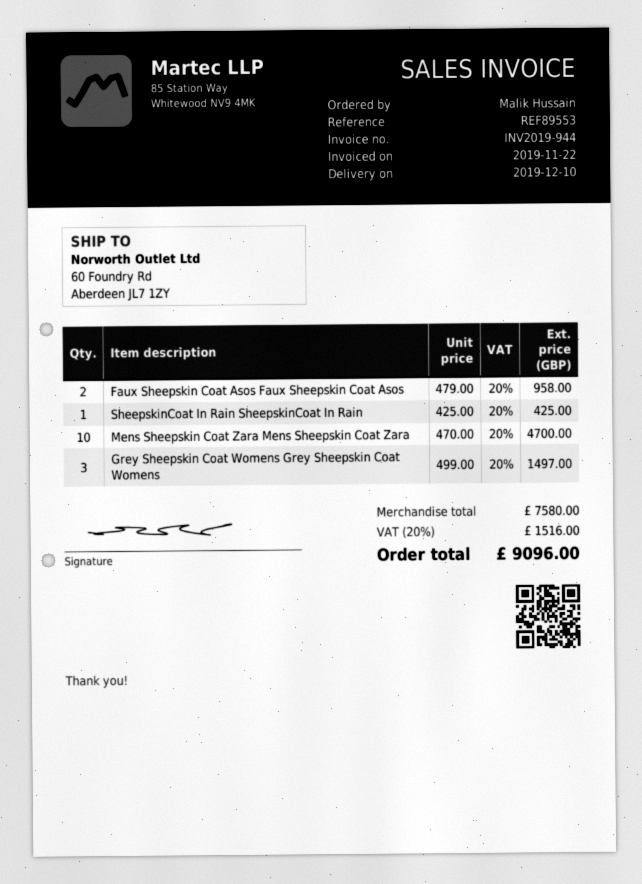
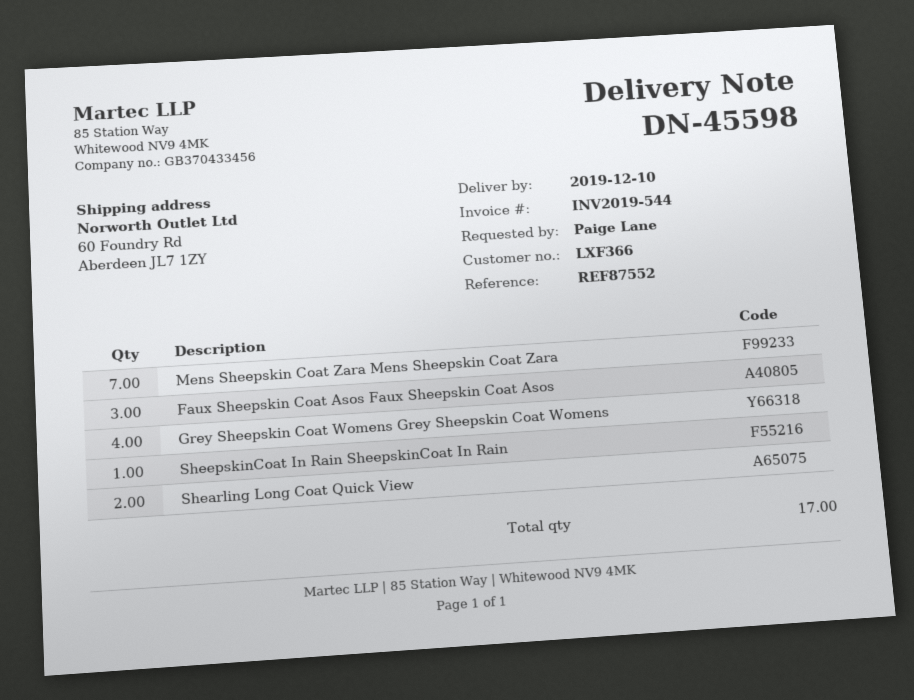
invoice number: INV2019-944 -> INV2019-544
reference: REF89553 -> REF87552
ordered by: Malik Hussain -> Paige Lane
Faux Sheepskin Coat Asos Faux Sheepskin Coat Asos: 2 -> 3
Mens Sheepskin Coat Zara Mens Sheepskin Coat Zara: 10 -> 7
Grey Sheepskin Coat Womens Grey Sheepskin Coat Womens: 3 -> 4
Shearling Long Coat Quick View: none -> 2

